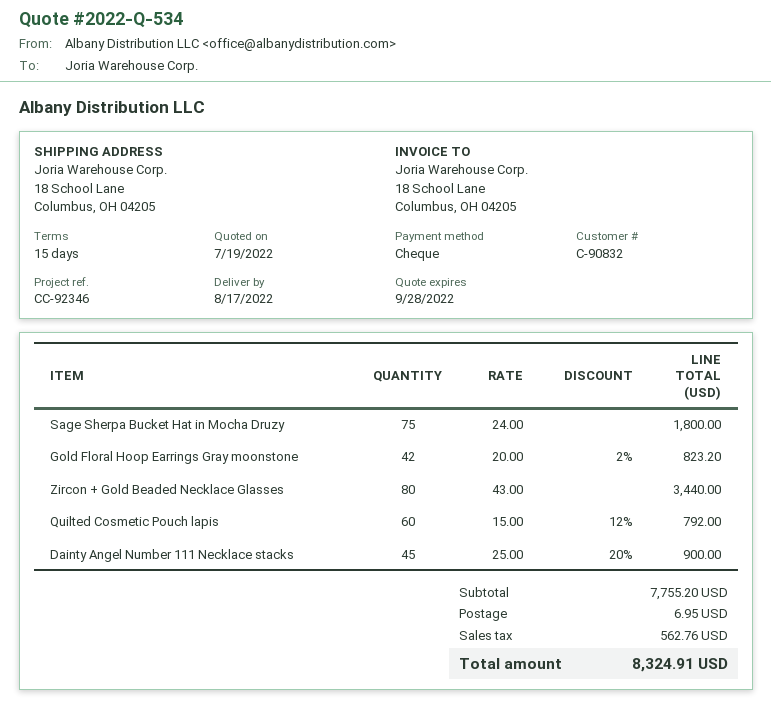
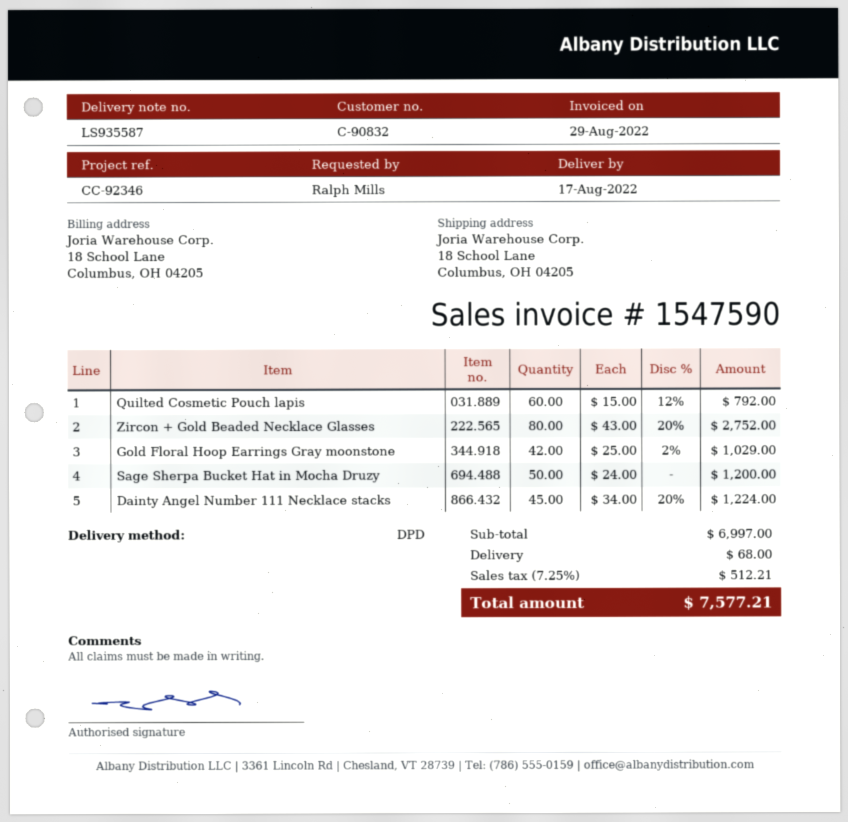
Sage Sherpa Bucket Hat in Mocha Druzy: 75 x 24.00 = 1800.00 -> 50 x 24.00 = 1200.00
Gold Floral Hoop Earrings Gray moonstone: 42 x 20.00 - 2% = 823.20 -> 42 x 25.00 - 2% = 1029.00
Zircon + Gold Beaded Necklace Glasses: 80 x 43.00 = 3440.00 -> 80 x 43.00 - 20% = 2752.00
Dainty Angel Number 111 Necklace stacks: 45 x 25.00 - 20% = 900.00 -> 45 x 34.00 - 20% = 1224.00
subtotal: 7755.20 -> 6997.00
shipping: 6.95 -> 68.00
tax: 562.76 -> 512.21
total: 8324.91 -> 7577.21

